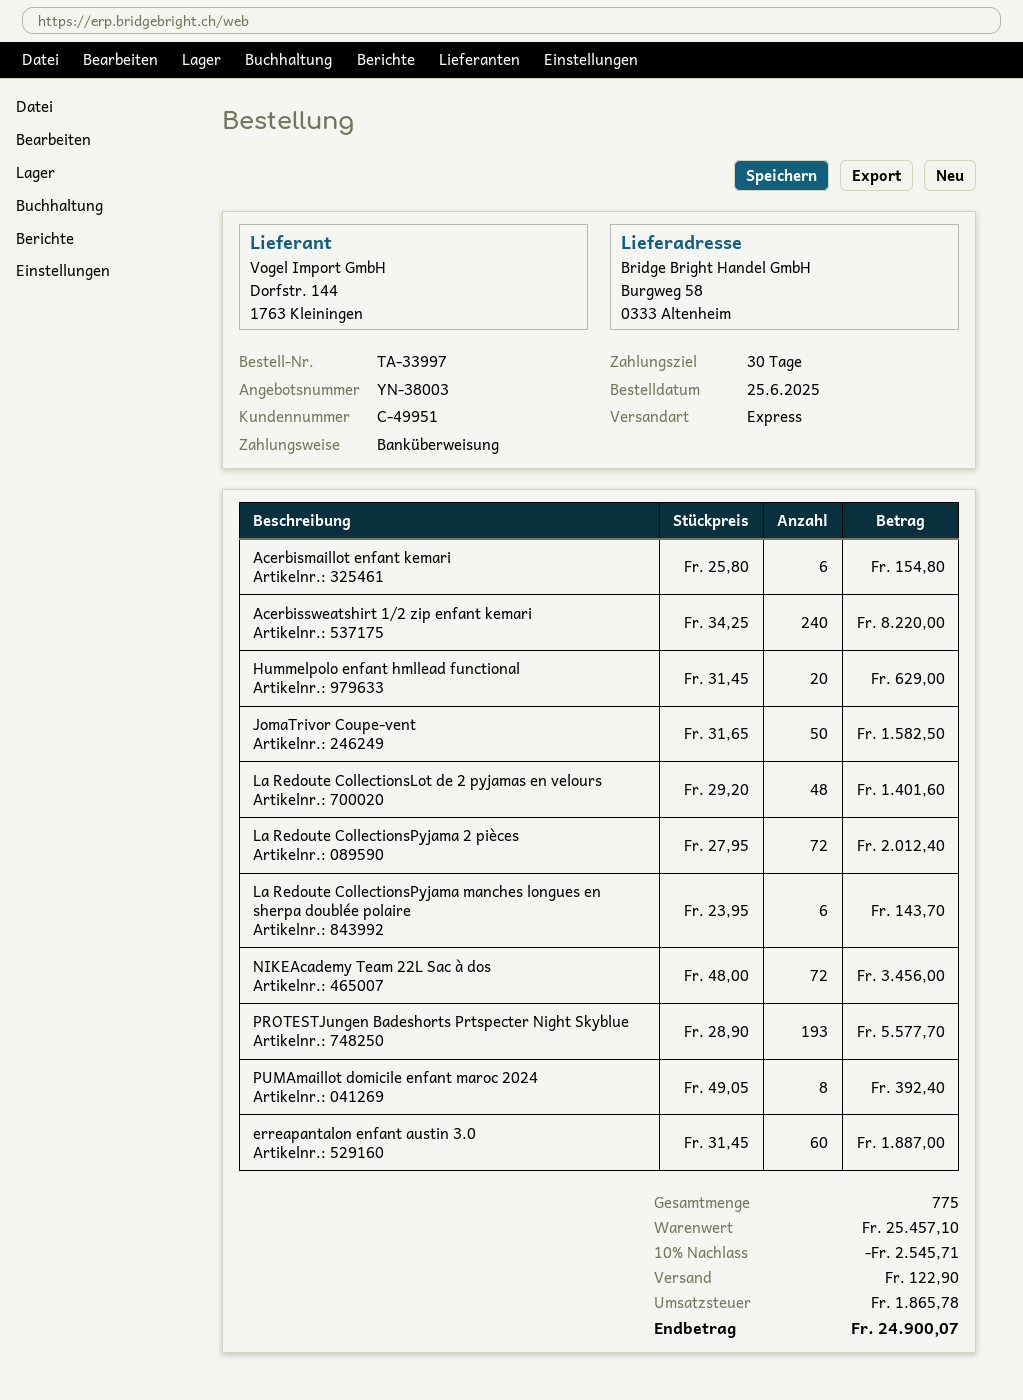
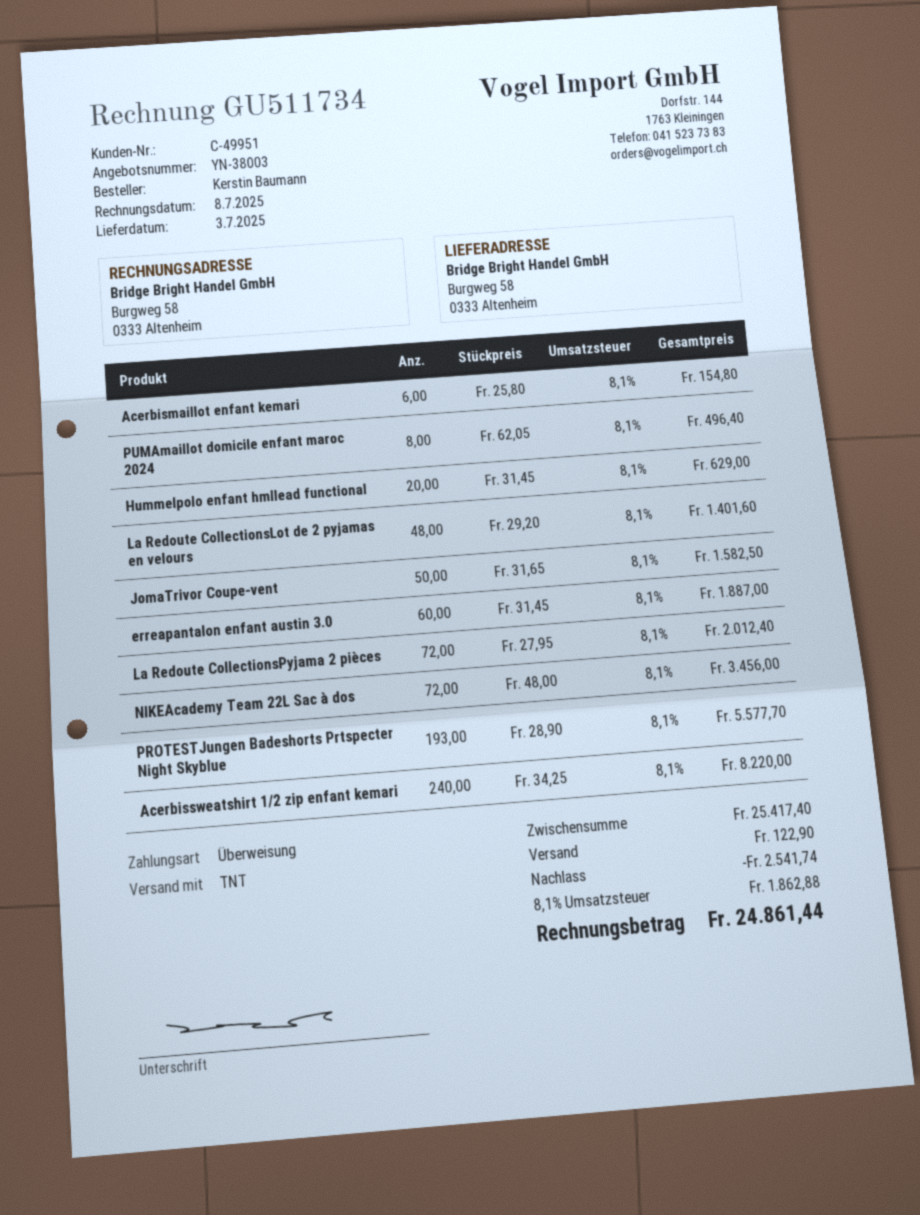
shipping method: express -> TNT
La Redoute CollectionsPyjama manches longues en sherpa doublée polaire: 6 x 23.95 = 143.70 -> none
PUMAmaillot domicile enfant maroc 2024: 8 x 49.05 = 392.40 -> 8 x 62.05 = 496.40
subtotal: 25457.10 -> 25417.40
discount: 2545.71 -> 2541.74
tax: 1865.78 -> 1862.88
total: 24900.07 -> 24861.44

